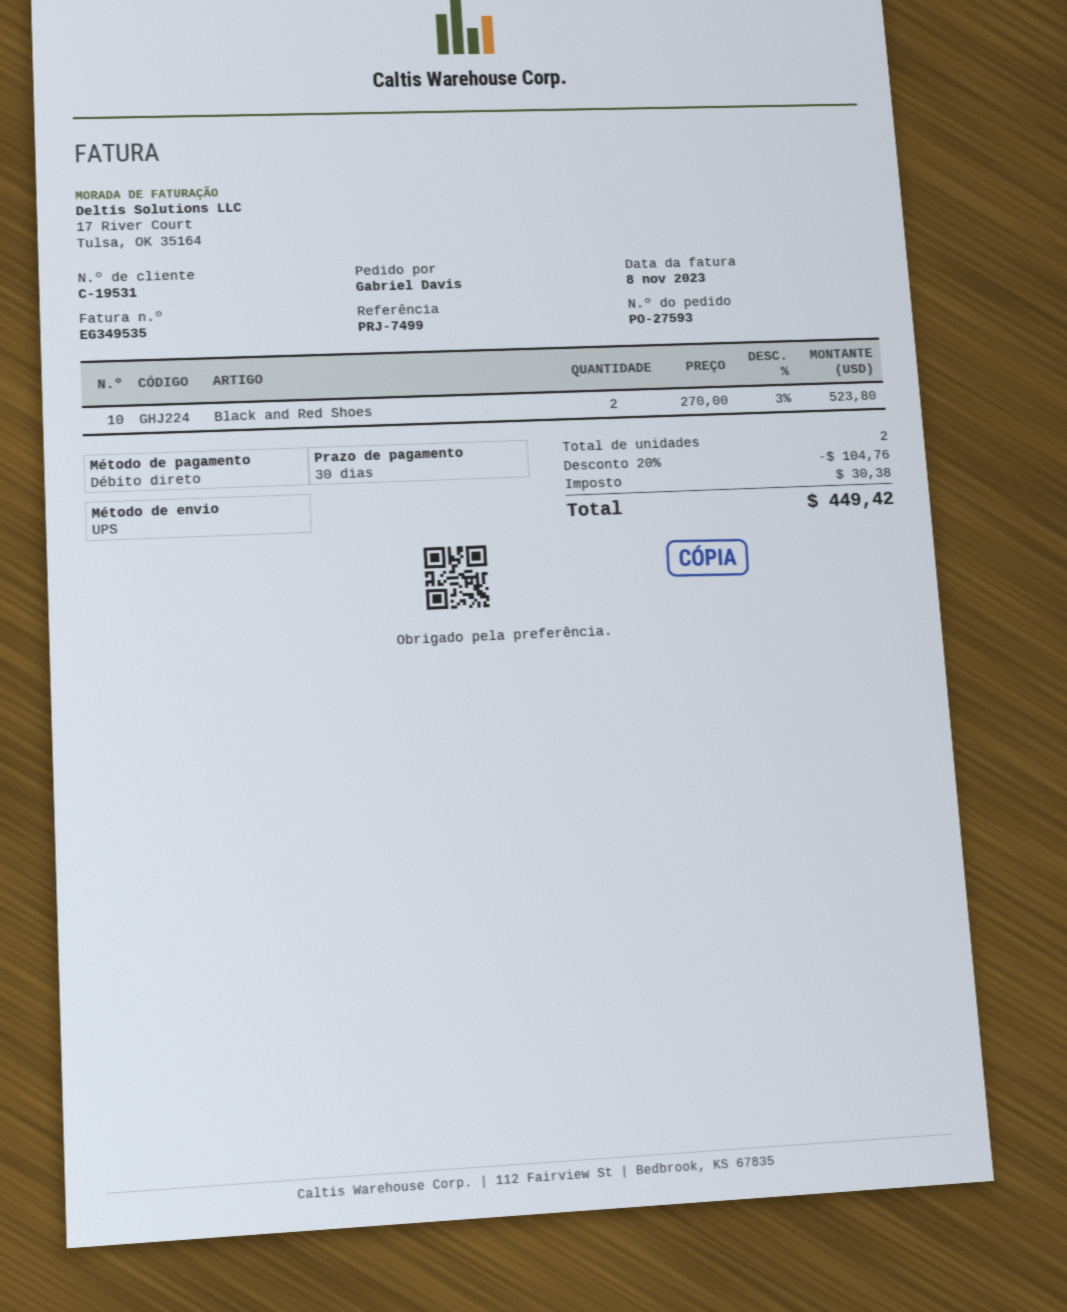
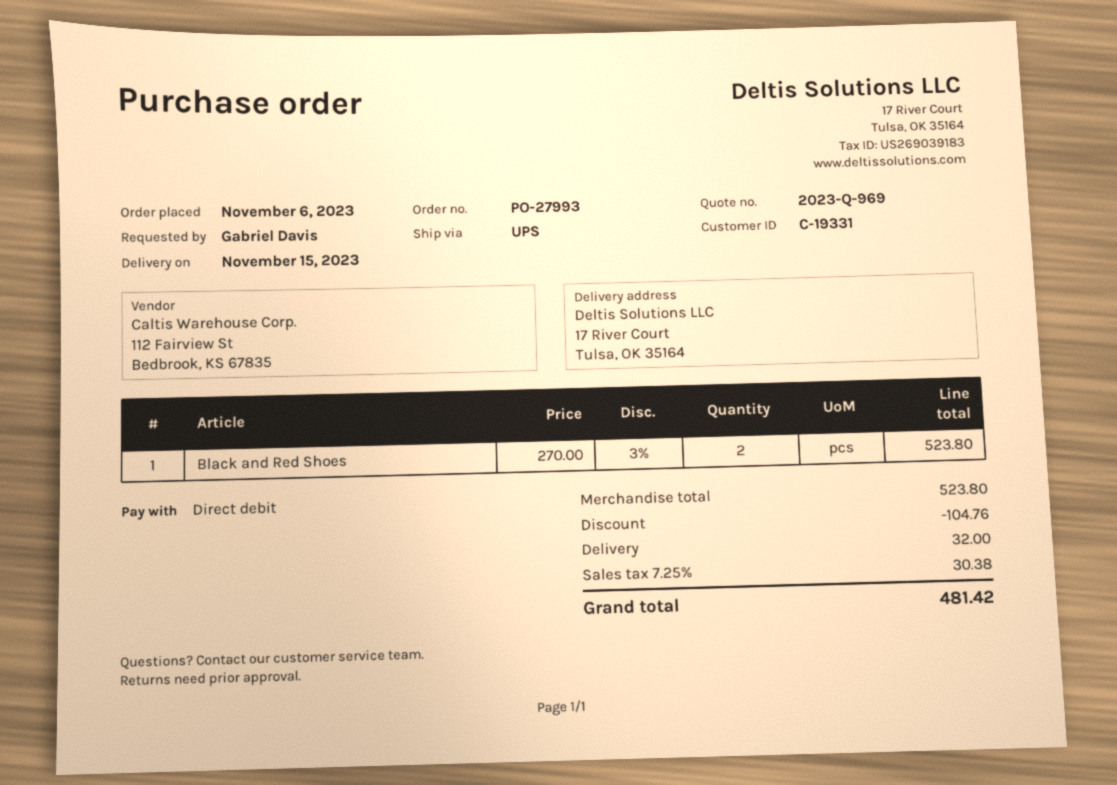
order number: PO-27593 -> PO-27993
customer number: C-19531 -> C-19331
shipping: none -> 32.00
total: 449.42 -> 481.42

